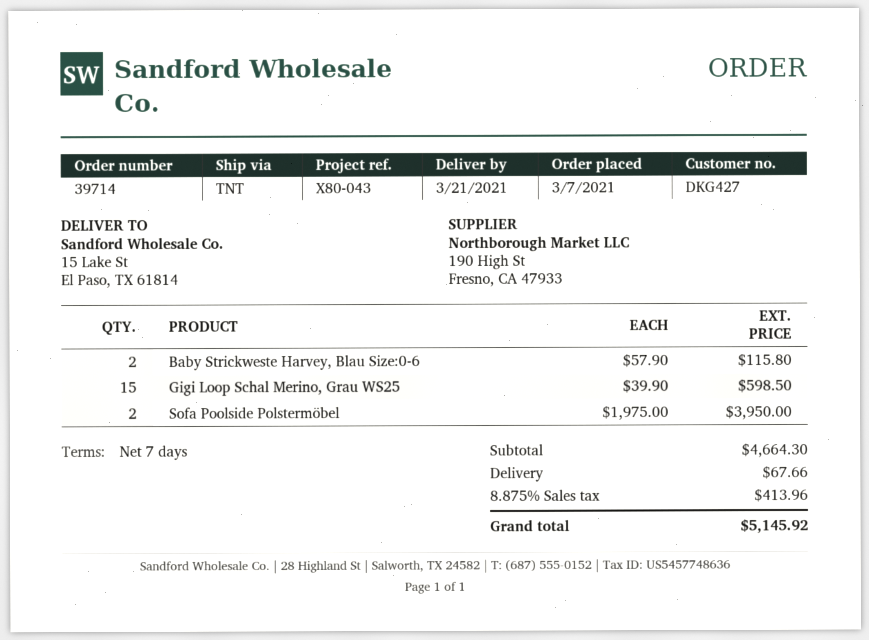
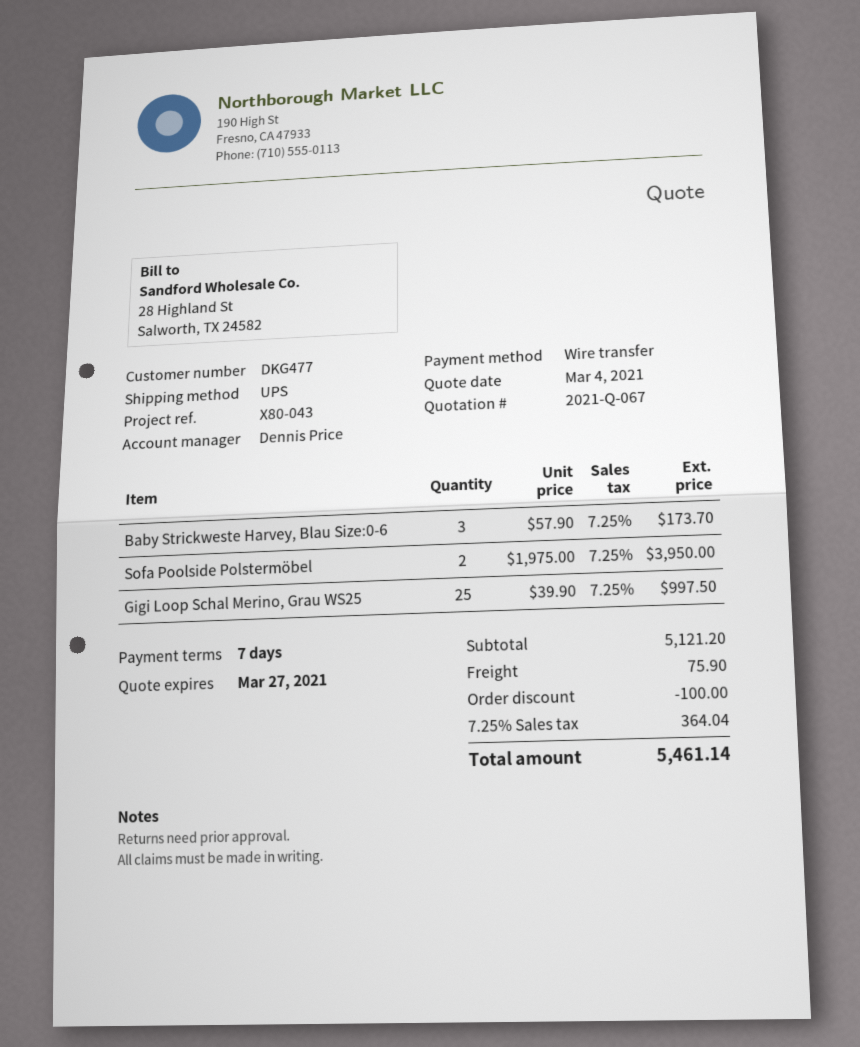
customer number: DKG427 -> DKG477
shipping method: TNT -> UPS
Baby Strickweste Harvey, Blau Size:0-6: 2 x 57.90 = 115.80 -> 3 x 57.90 = 173.70
Gigi Loop Schal Merino, Grau WS25: 15 x 39.90 = 598.50 -> 25 x 39.90 = 997.50
subtotal: 4664.30 -> 5121.20
discount: none -> 100.00
shipping: 67.66 -> 75.90
tax: 8.875% = 413.96 -> 7.25% = 364.04
total: 5145.92 -> 5461.14

